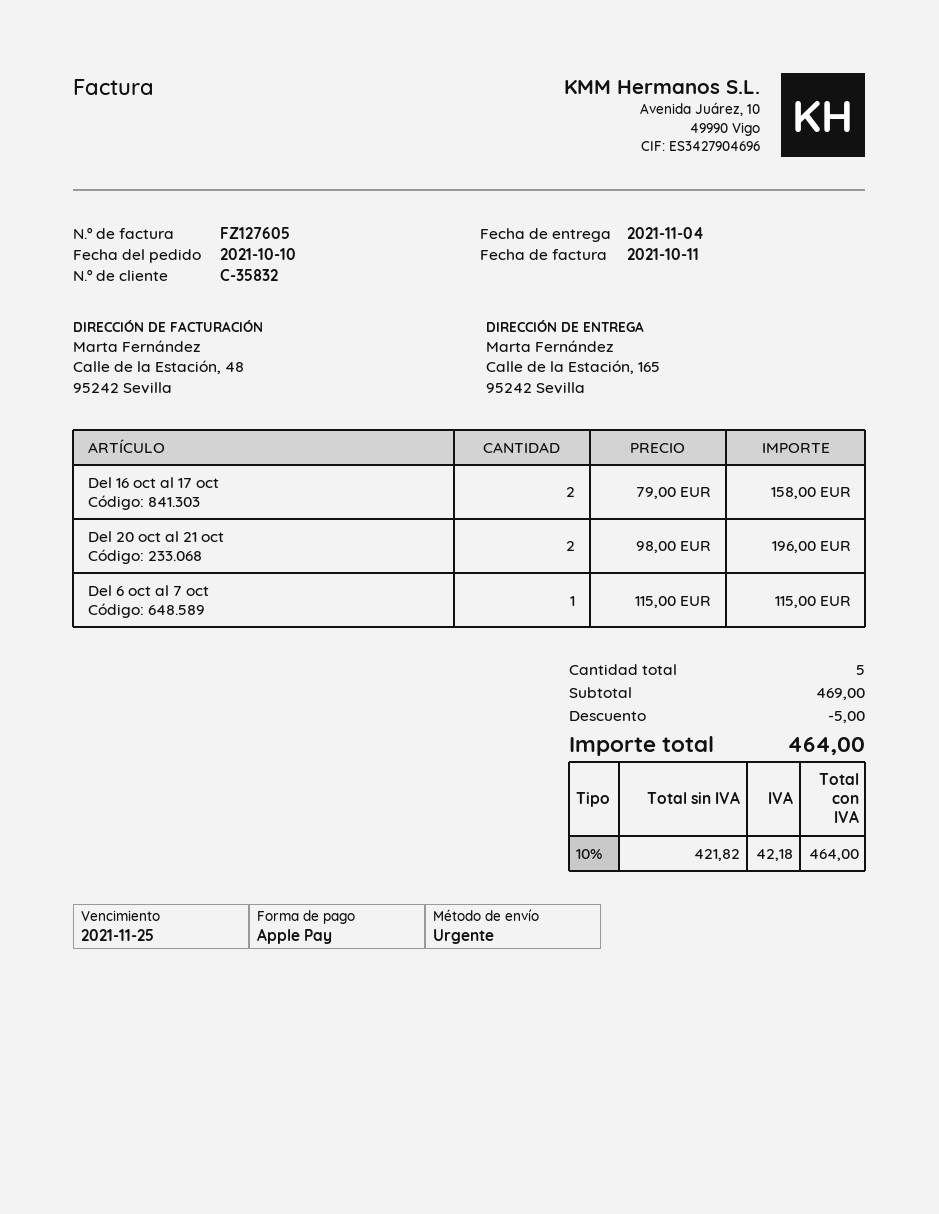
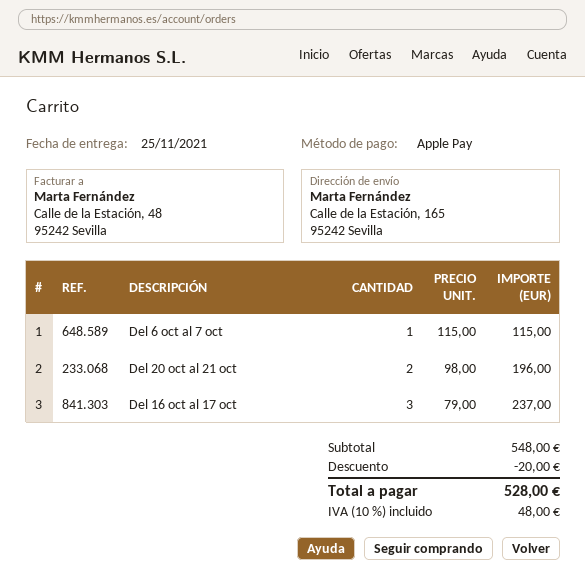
delivery date: 2021-11-04 -> 2021-11-25
Del 16 oct al 17 oct: 2 x 79.00 = 158.00 -> 3 x 79.00 = 237.00
subtotal: 469.00 -> 548.00
discount: 5.00 -> 20.00
tax: 10% = 42.18 -> 10% = 48.00
total: 464.00 -> 528.00

